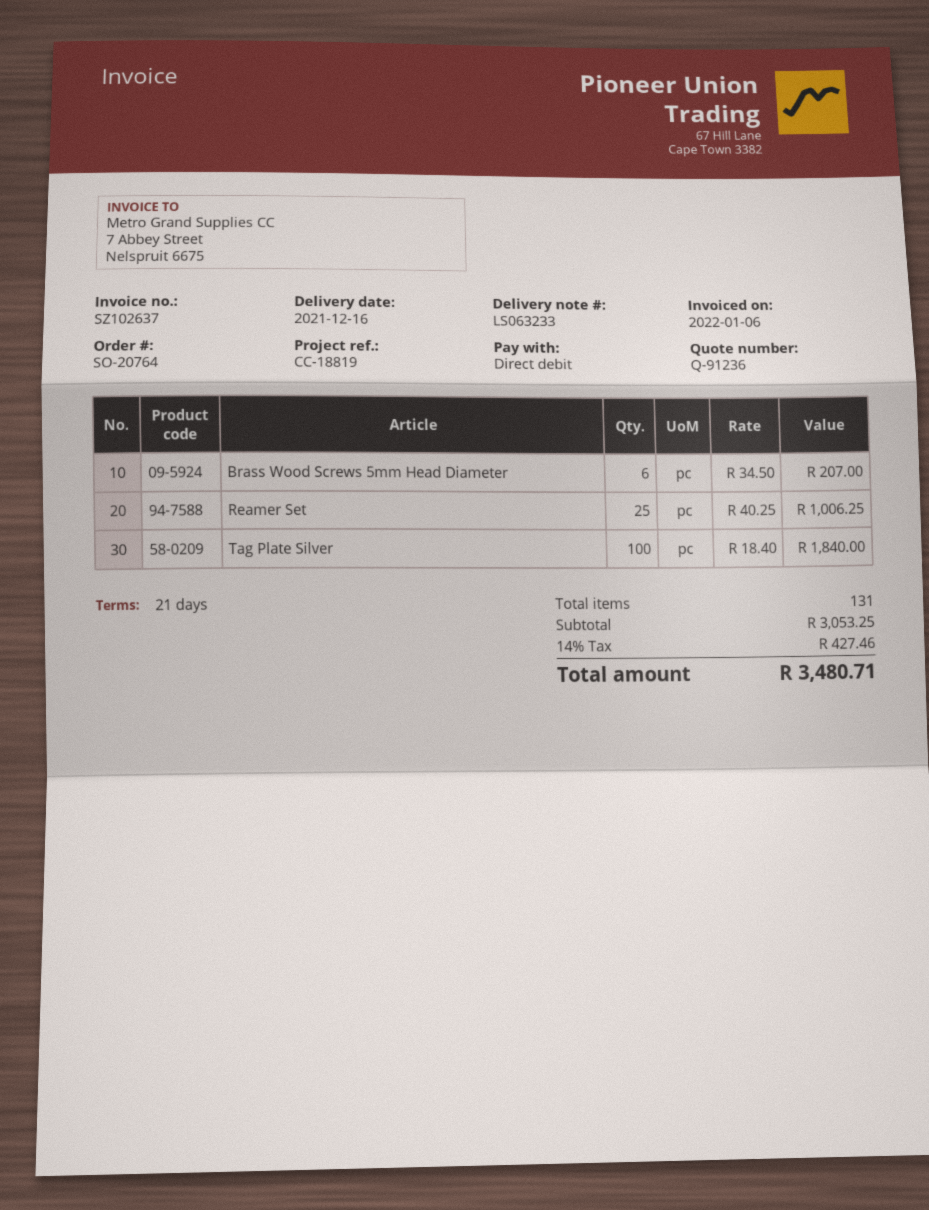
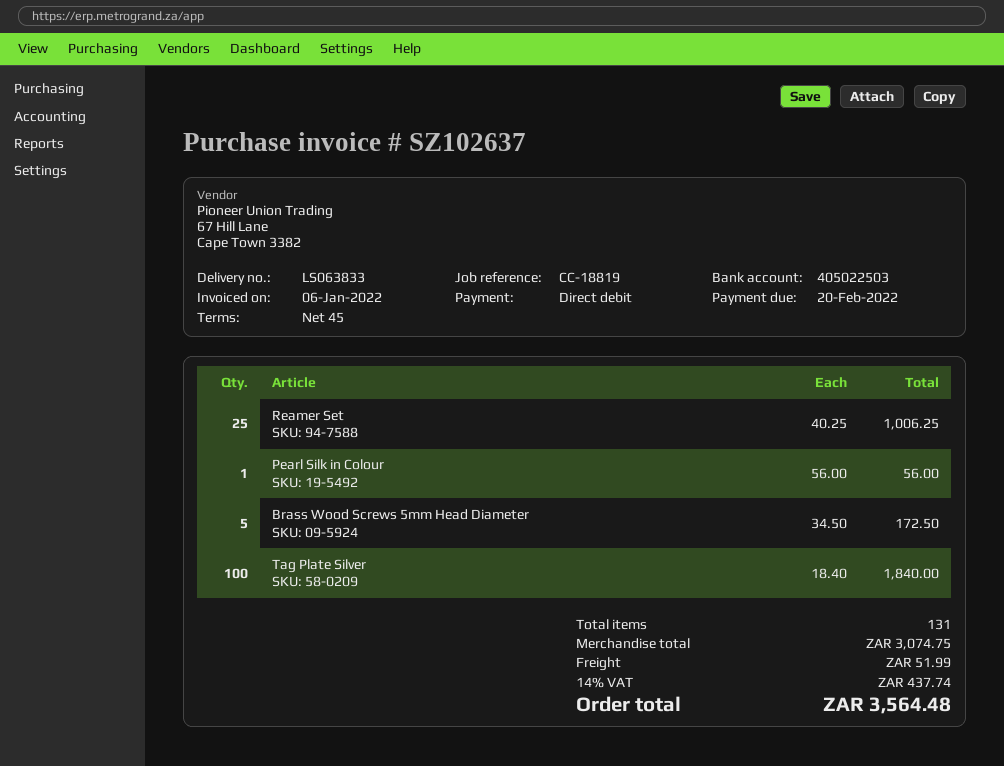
delivery note number: LS063233 -> LS063833
payment terms: 21 days -> 45 days
Brass Wood Screws 5mm Head Diameter: 6 x 34.50 = 207.00 -> 5 x 34.50 = 172.50
Pearl Silk in Colour: none -> 1 x 56.00 = 56.00
subtotal: 3053.25 -> 3074.75
shipping: none -> 51.99
tax: 14% = 427.46 -> 14% = 437.74
total: 3480.71 -> 3564.48

